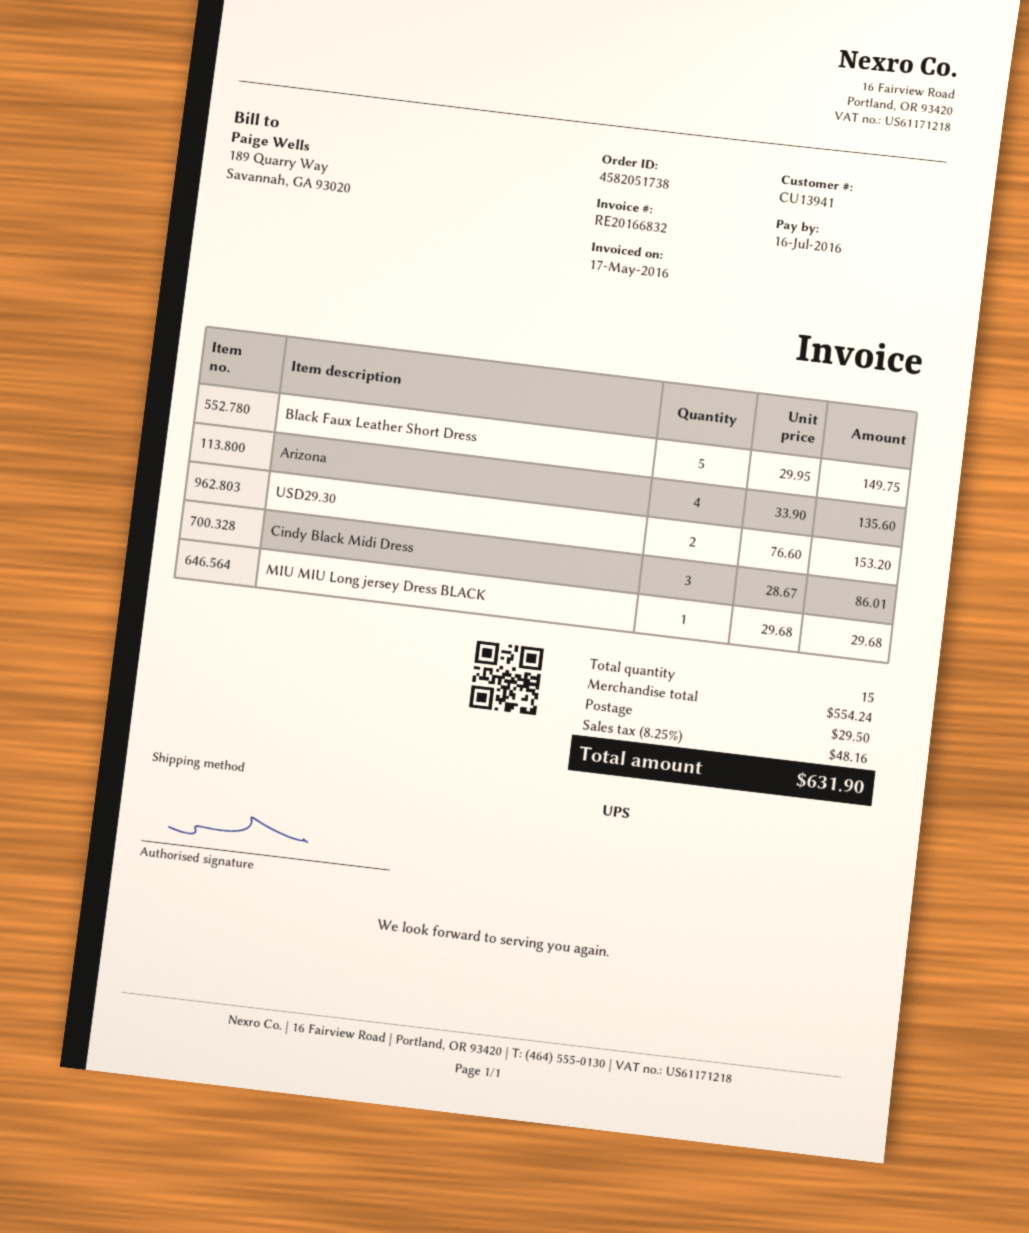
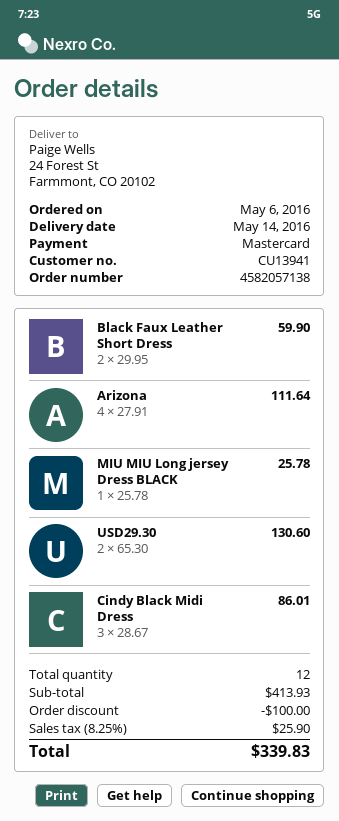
order number: 4582051738 -> 4582057138
Black Faux Leather Short Dress: 5 x 29.95 = 149.75 -> 2 x 29.95 = 59.90
Arizona: 4 x 33.90 = 135.60 -> 4 x 27.91 = 111.64
USD29.30: 2 x 76.60 = 153.20 -> 2 x 65.30 = 130.60
MIU MIU Long jersey Dress BLACK: 1 x 29.68 = 29.68 -> 1 x 25.78 = 25.78
total quantity: 15 -> 12
subtotal: 554.24 -> 413.93
discount: none -> 100.00
shipping: 29.50 -> none
tax: 8.25% = 48.16 -> 8.25% = 25.90
total: 631.90 -> 339.83

